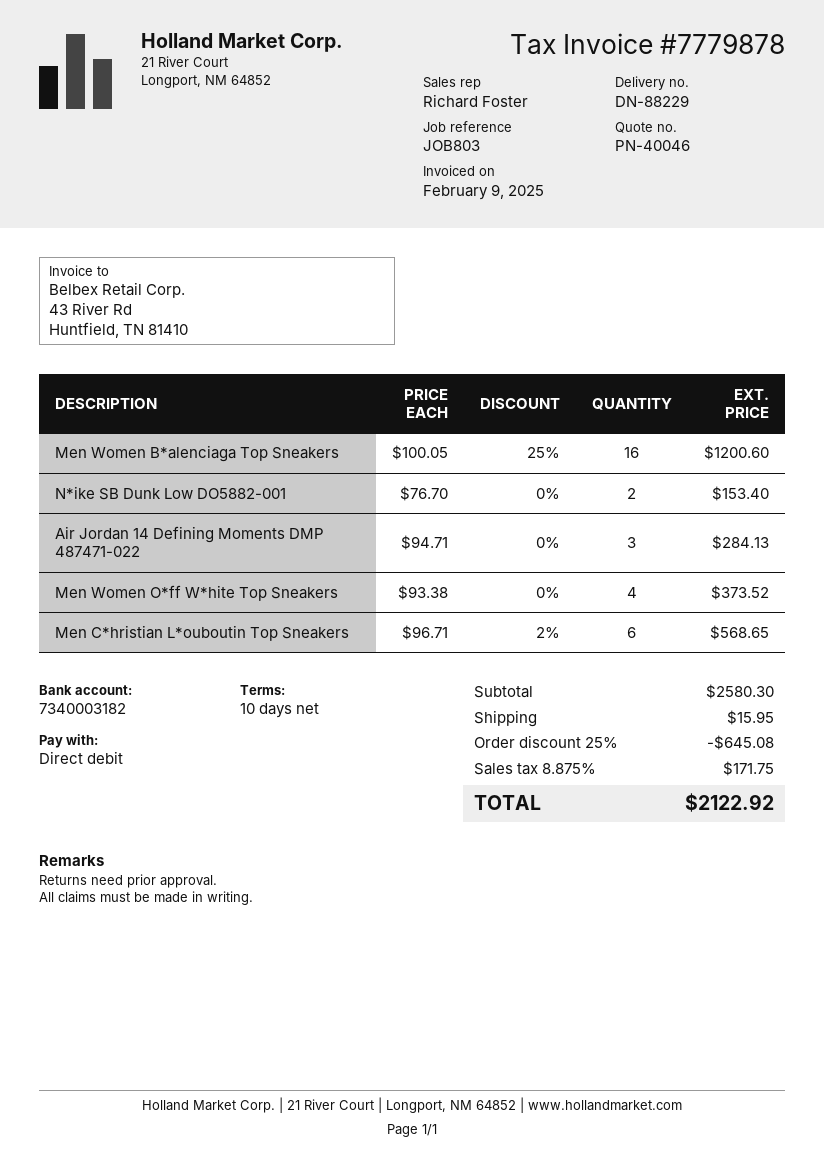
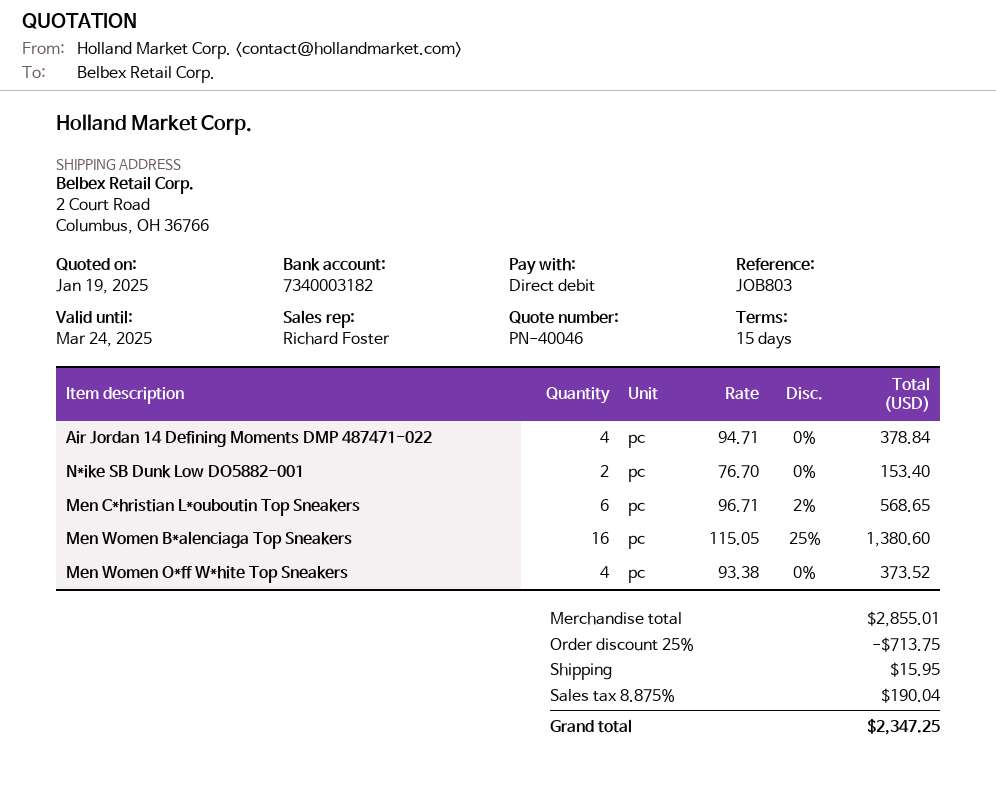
payment terms: 10 days -> 15 days
Men Women B*alenciaga Top Sneakers: 16 x 100.05 - 25% = 1200.60 -> 16 x 115.05 - 25% = 1380.60
Air Jordan 14 Defining Moments DMP 487471-022: 3 x 94.71 = 284.13 -> 4 x 94.71 = 378.84
subtotal: 2580.30 -> 2855.01
discount: 25% = 645.08 -> 25% = 713.75
tax: 8.875% = 171.75 -> 8.875% = 190.04
total: 2122.92 -> 2347.25

